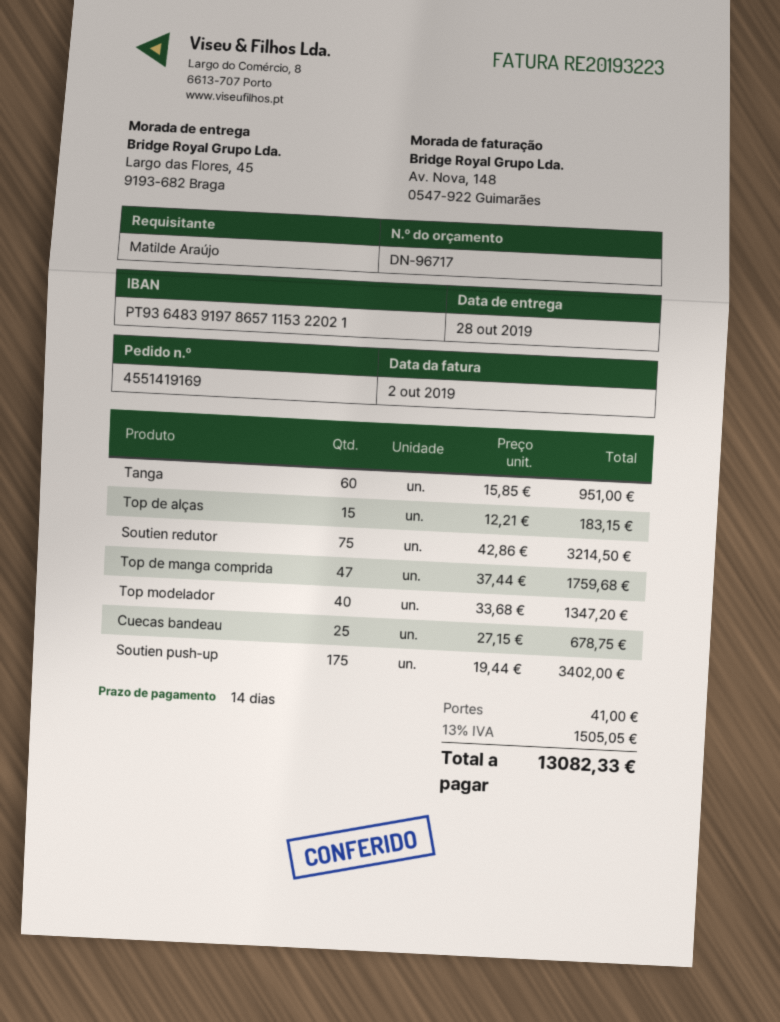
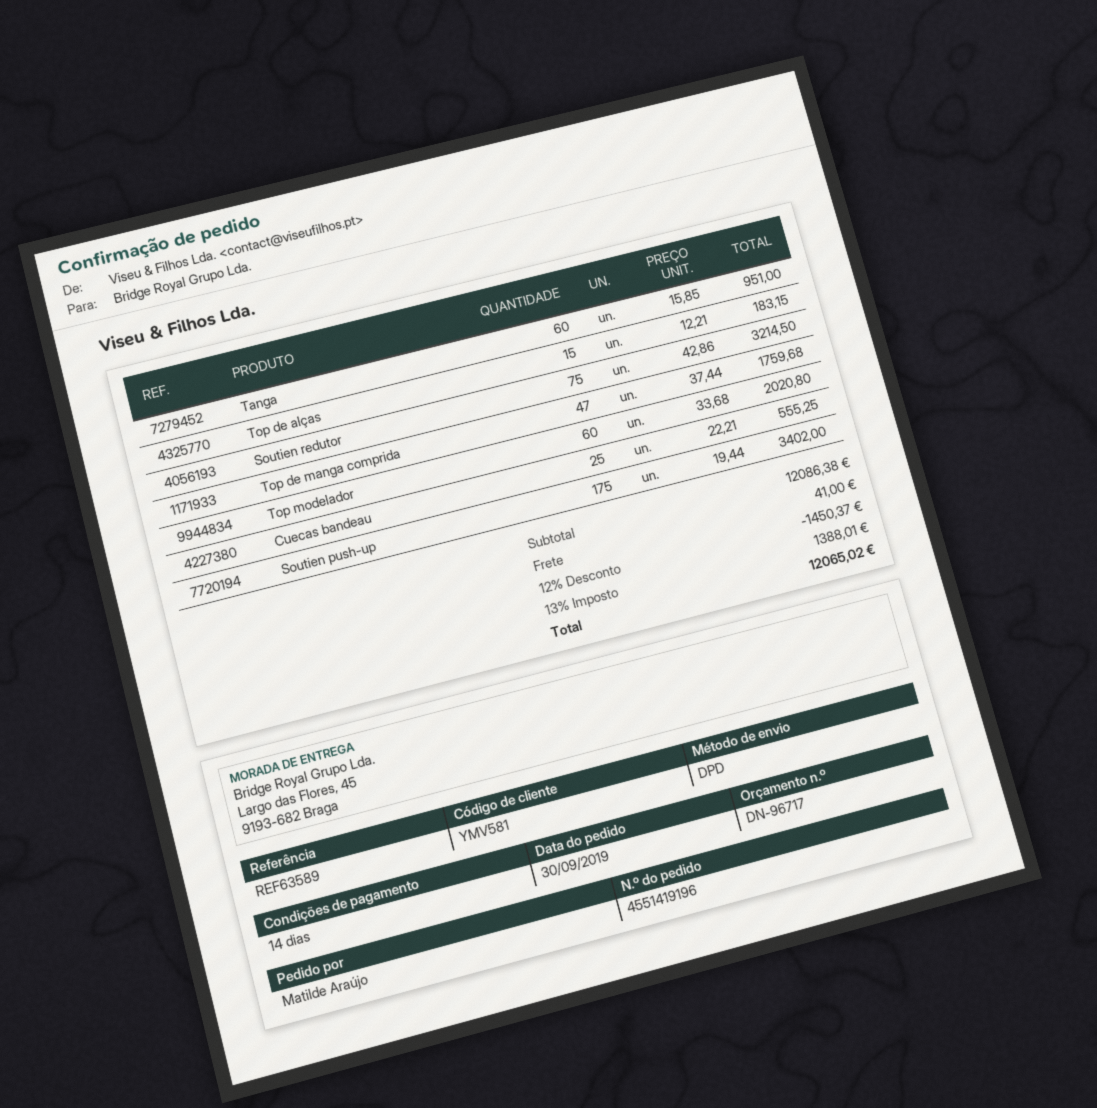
order number: 4551419169 -> 4551419196
Top modelador: 40 x 33.68 = 1347.20 -> 60 x 33.68 = 2020.80
Cuecas bandeau: 25 x 27.15 = 678.75 -> 25 x 22.21 = 555.25
discount: none -> 12% = 1450.37
tax: 13% = 1505.05 -> 13% = 1388.01
total: 13082.33 -> 12065.02

